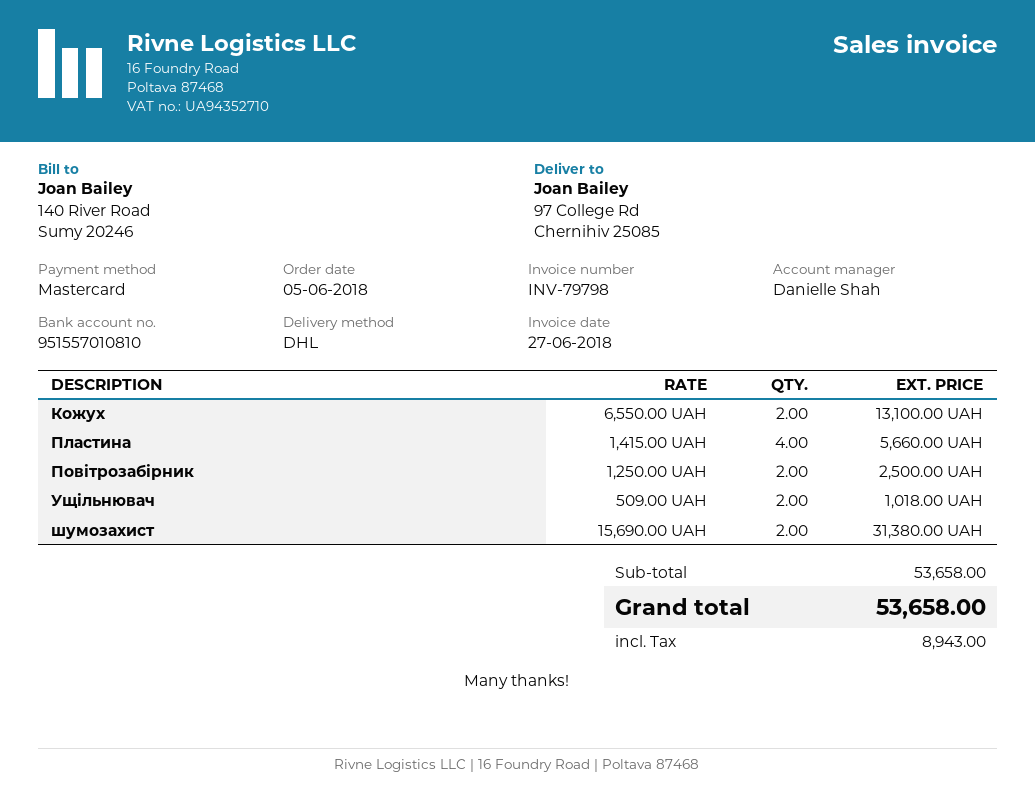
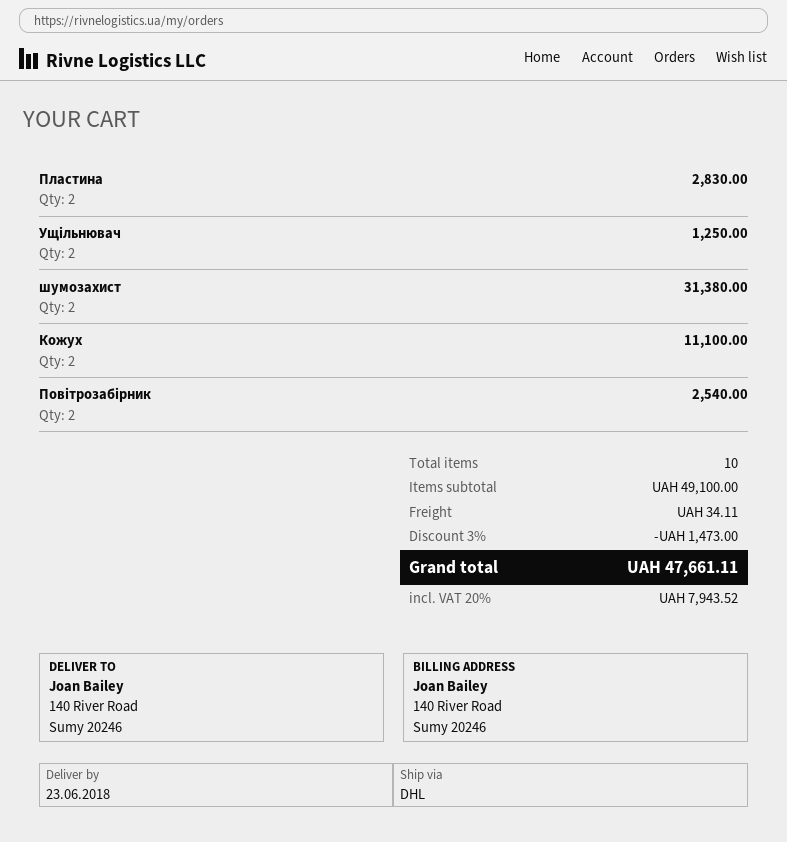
ship to: 97 College Rd, Chernihiv 25085 -> 140 River Road, Sumy 20246
Кожух: 2 for 13100.00 -> 2 for 11100.00
Пластина: 4 for 5660.00 -> 2 for 2830.00
Повітрозабірник: 2 for 2500.00 -> 2 for 2540.00
Ущільнювач: 2 for 1018.00 -> 2 for 1250.00
subtotal: 53658.00 -> 49100.00
discount: none -> 3% = 1473.00
shipping: none -> 34.11
tax: 8943.00 -> 7943.52
total: 53658.00 -> 47661.11

